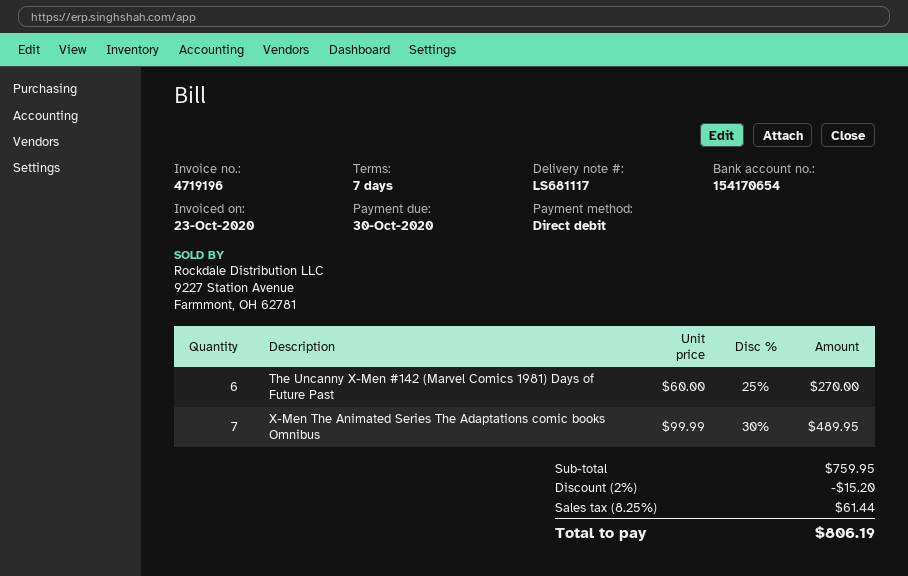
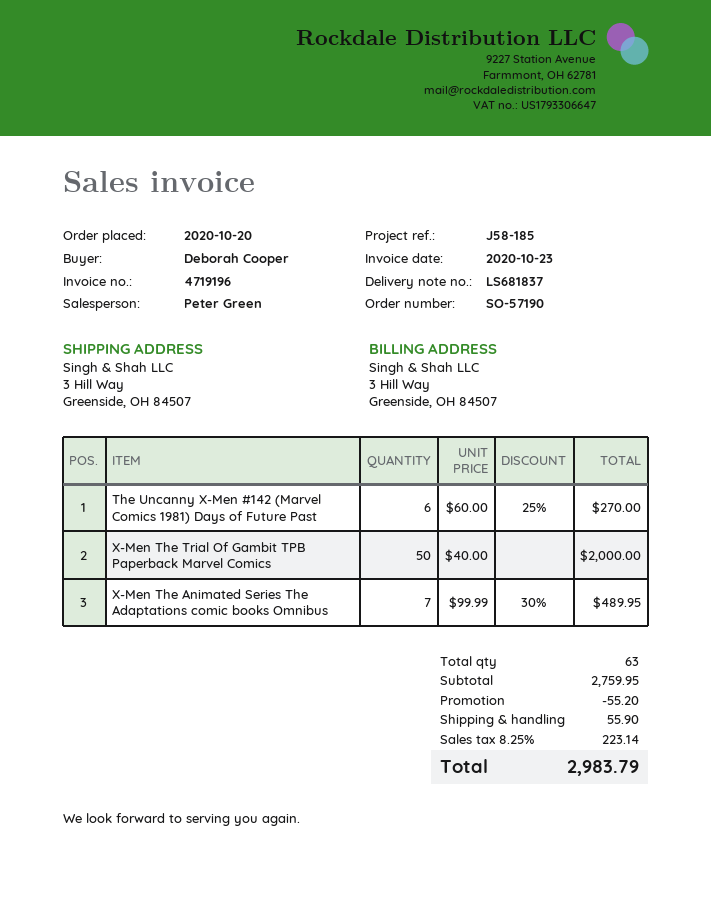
delivery note number: LS681117 -> LS681837
X-Men The Trial Of Gambit TPB Paperback Marvel Comics: none -> 50 x 40.00 = 2000.00
subtotal: 759.95 -> 2759.95
discount: 15.20 -> 55.20
shipping: none -> 55.90
tax: 8.25% = 61.44 -> 8.25% = 223.14
total: 806.19 -> 2983.79

